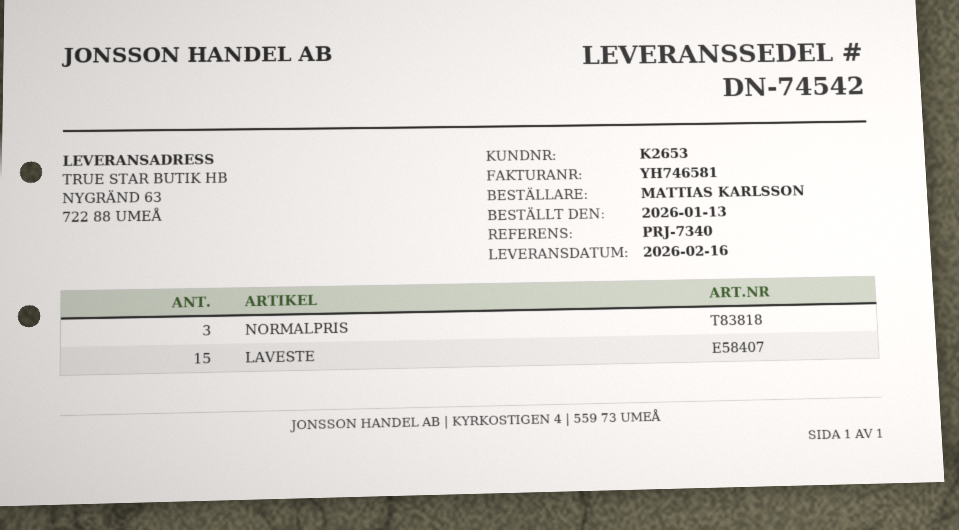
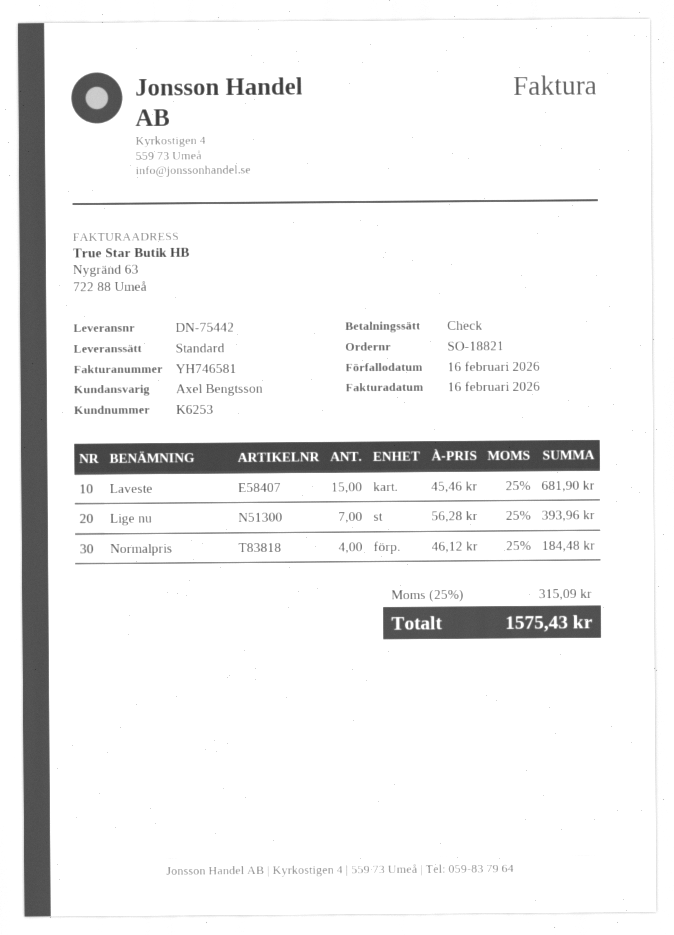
delivery note number: DN-74542 -> DN-75442
customer number: K2653 -> K6253
NORMALPRIS: 3 -> 4
Lige nu: none -> 7

